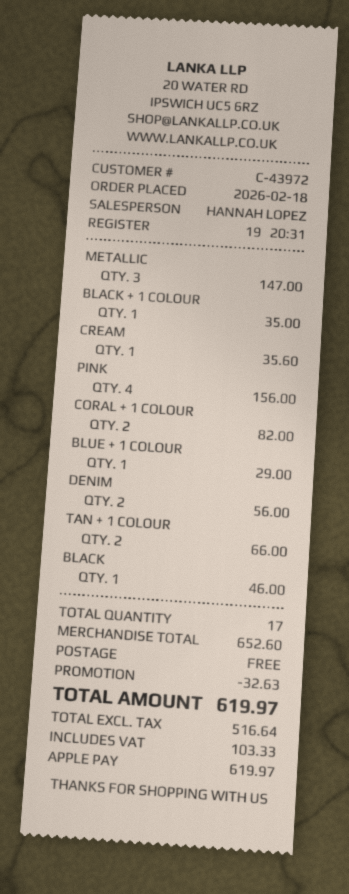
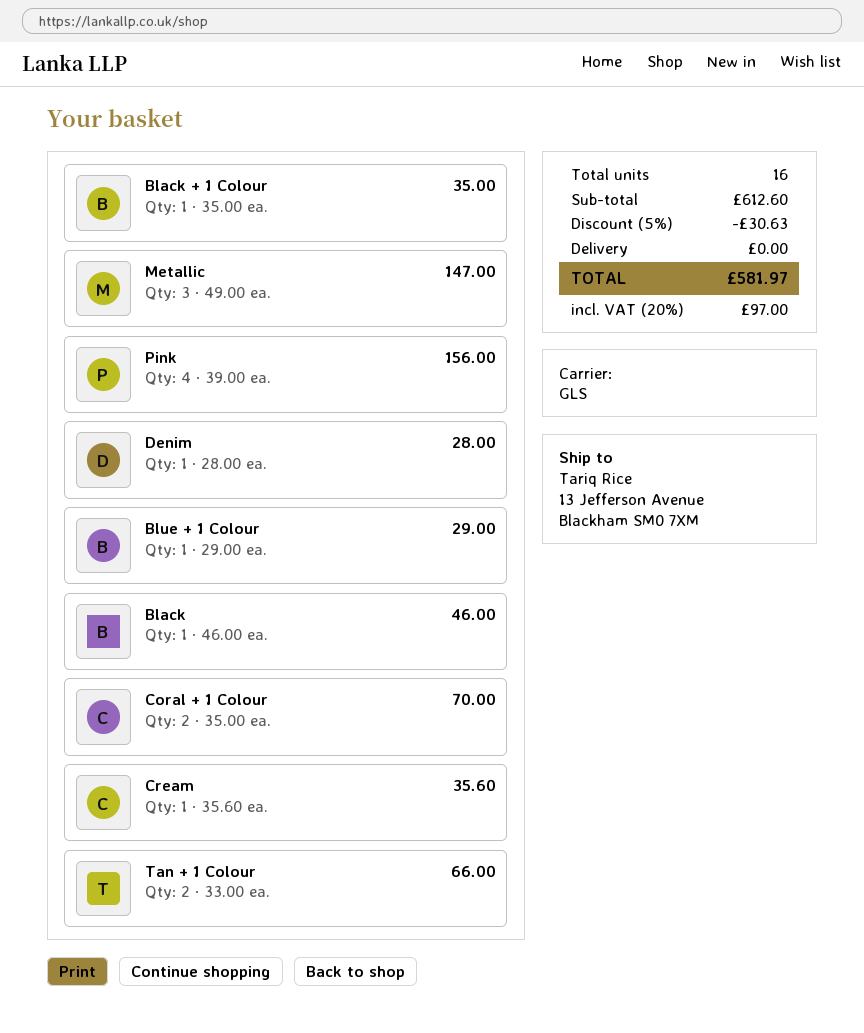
CORAL + 1 COLOUR: 2 for 82.00 -> 2 for 70.00
DENIM: 2 for 56.00 -> 1 for 28.00
total quantity: 17 -> 16
subtotal: 652.60 -> 612.60
discount: 32.63 -> 30.63
tax: 103.33 -> 97.00
total: 619.97 -> 581.97

